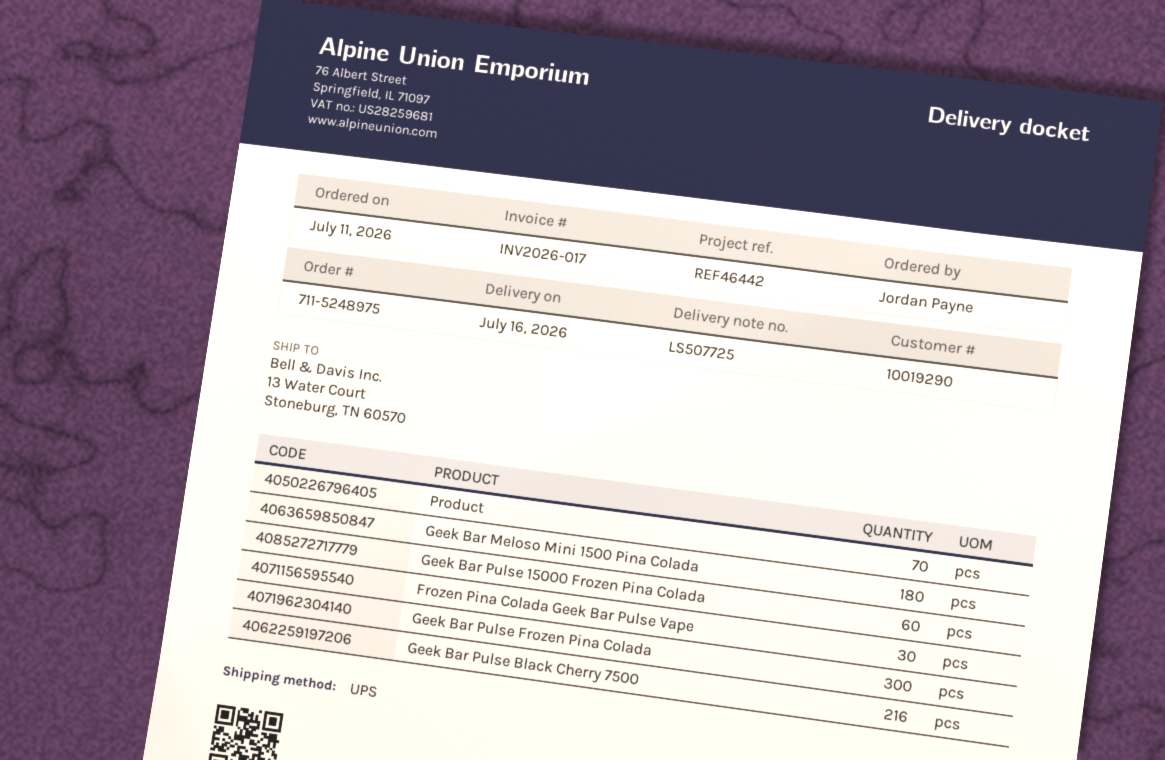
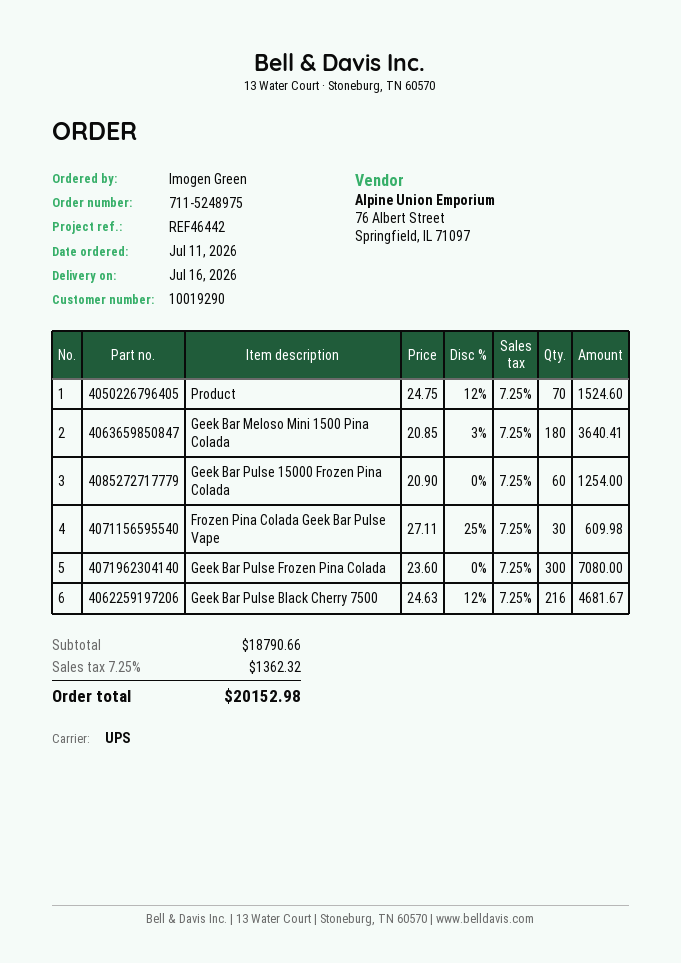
ordered by: Jordan Payne -> Imogen Green

